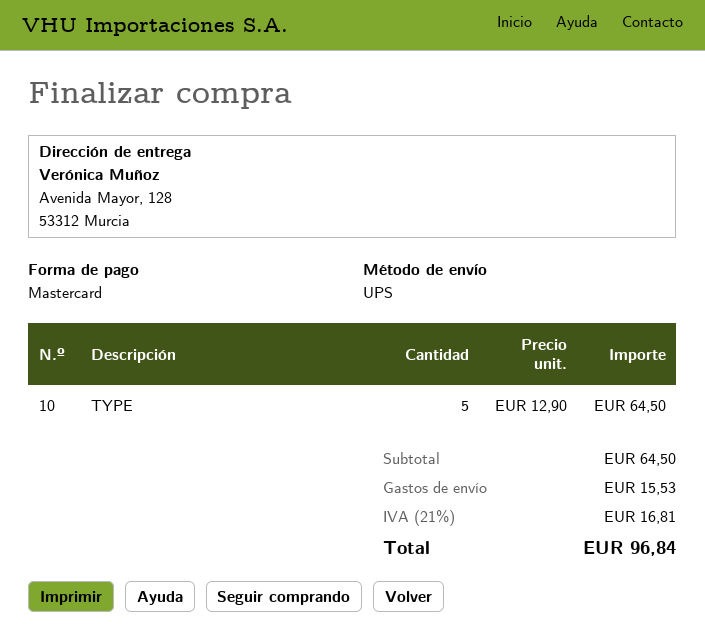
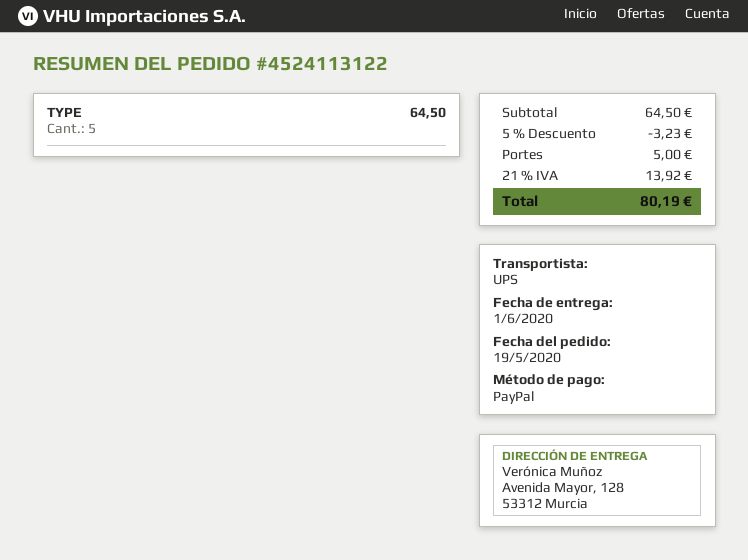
payment method: Mastercard -> PayPal
discount: none -> 5% = 3.23
shipping: 15.53 -> 5.00
tax: 21% = 16.81 -> 21% = 13.92
total: 96.84 -> 80.19

